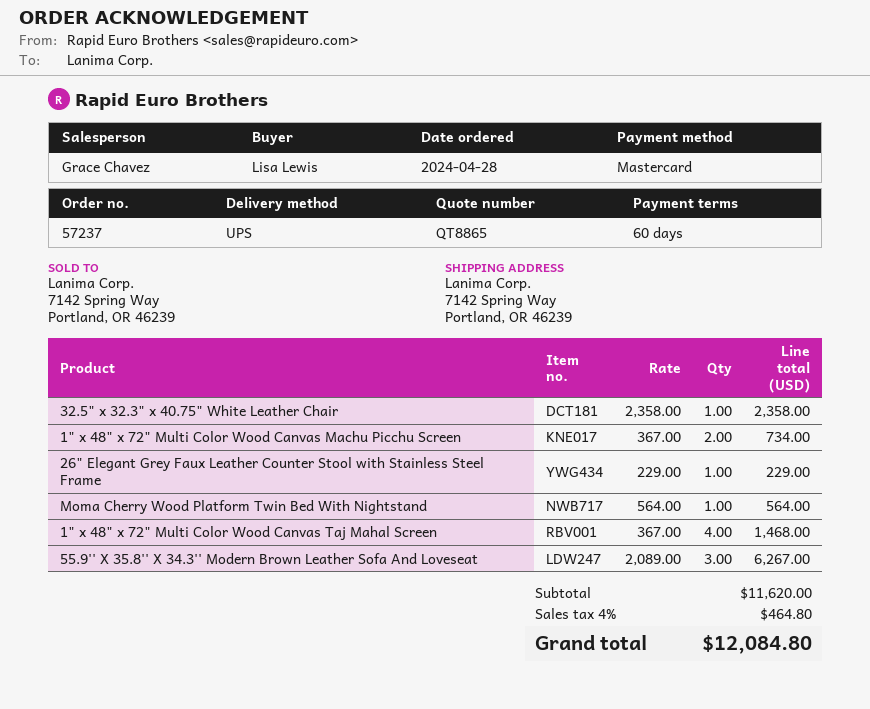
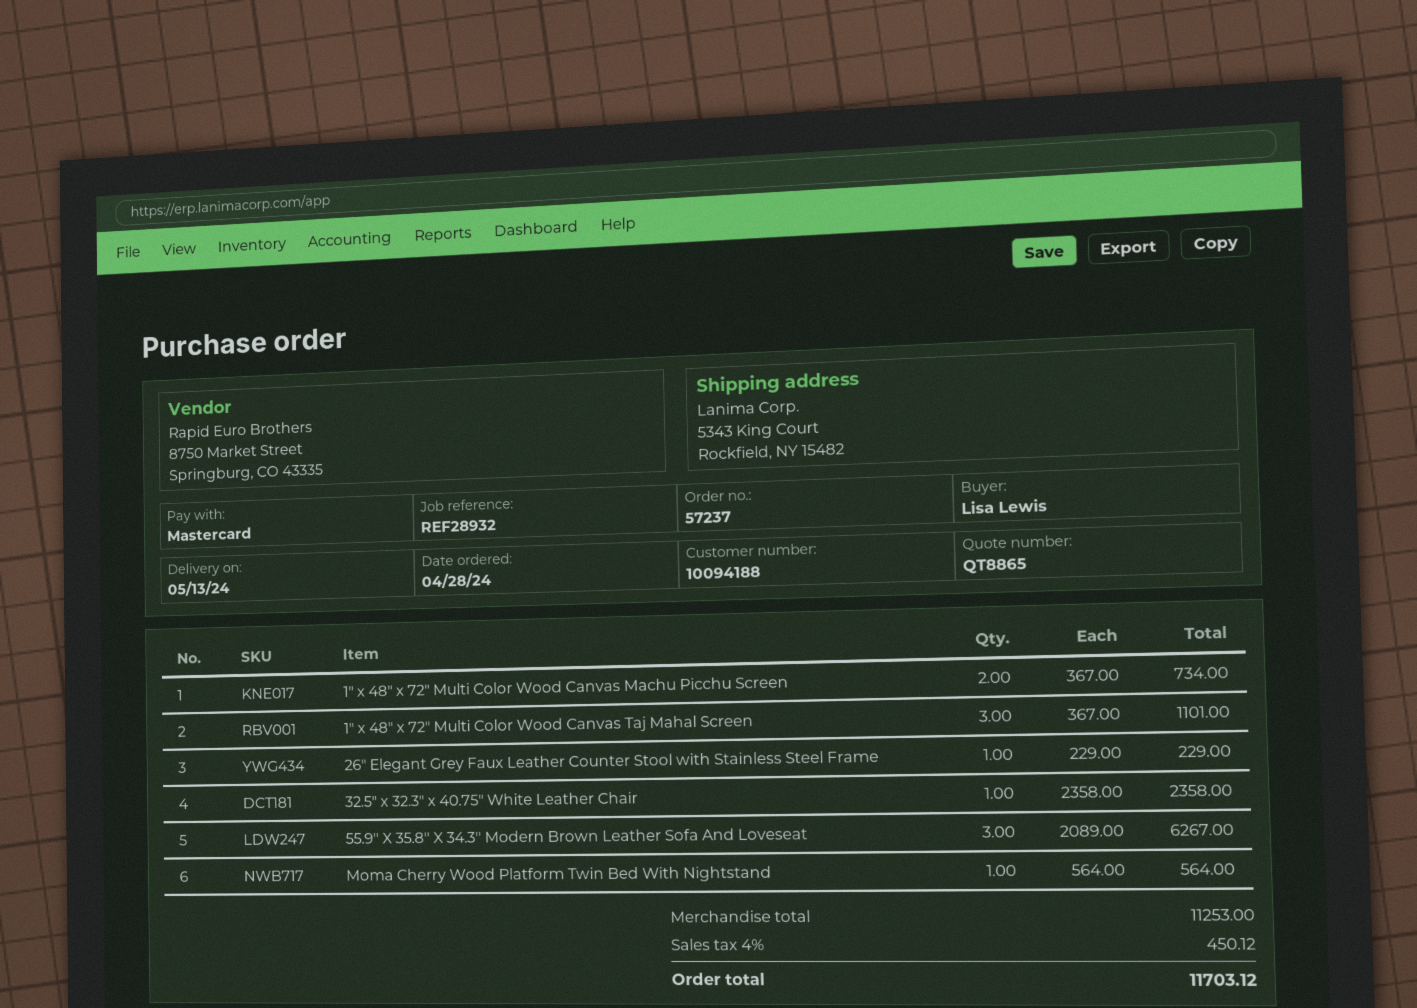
ship to: 7142 Spring Way, Portland, OR 46239 -> 5343 King Court, Rockfield, NY 15482
1" x 48" x 72" Multi Color Wood Canvas Taj Mahal Screen: 4 x 367.00 = 1468.00 -> 3 x 367.00 = 1101.00
subtotal: 11620.00 -> 11253.00
tax: 4% = 464.80 -> 4% = 450.12
total: 12084.80 -> 11703.12

